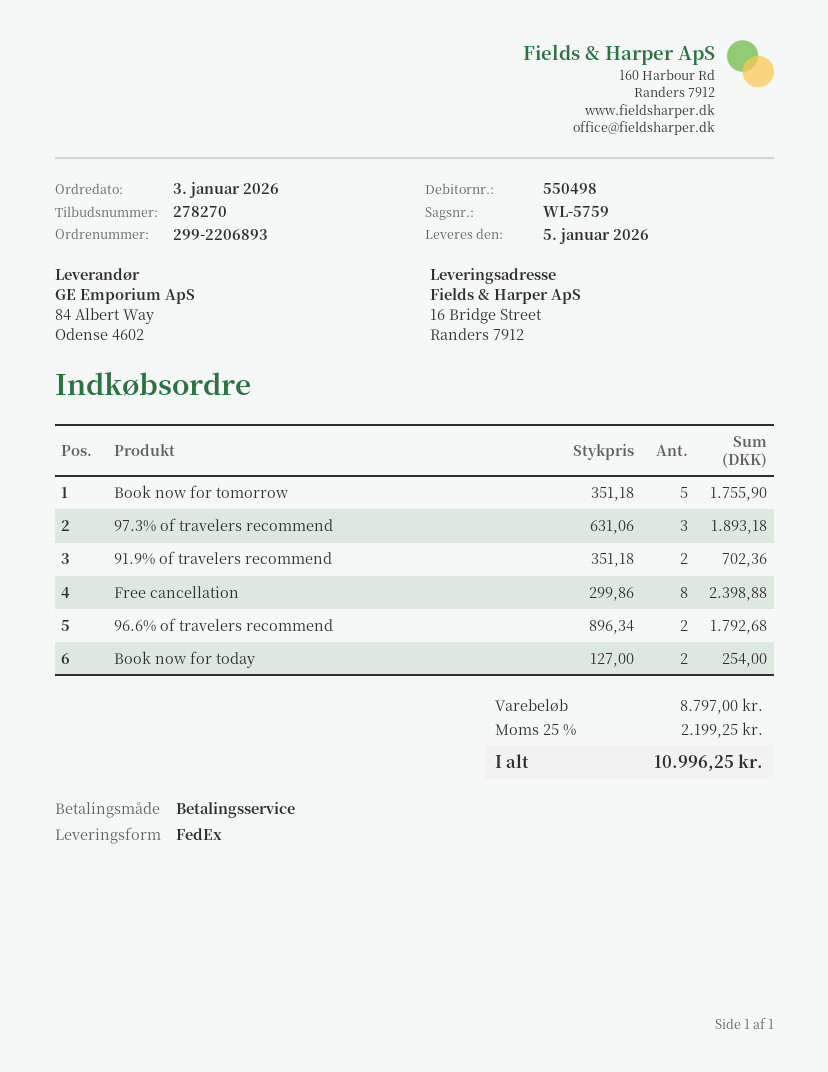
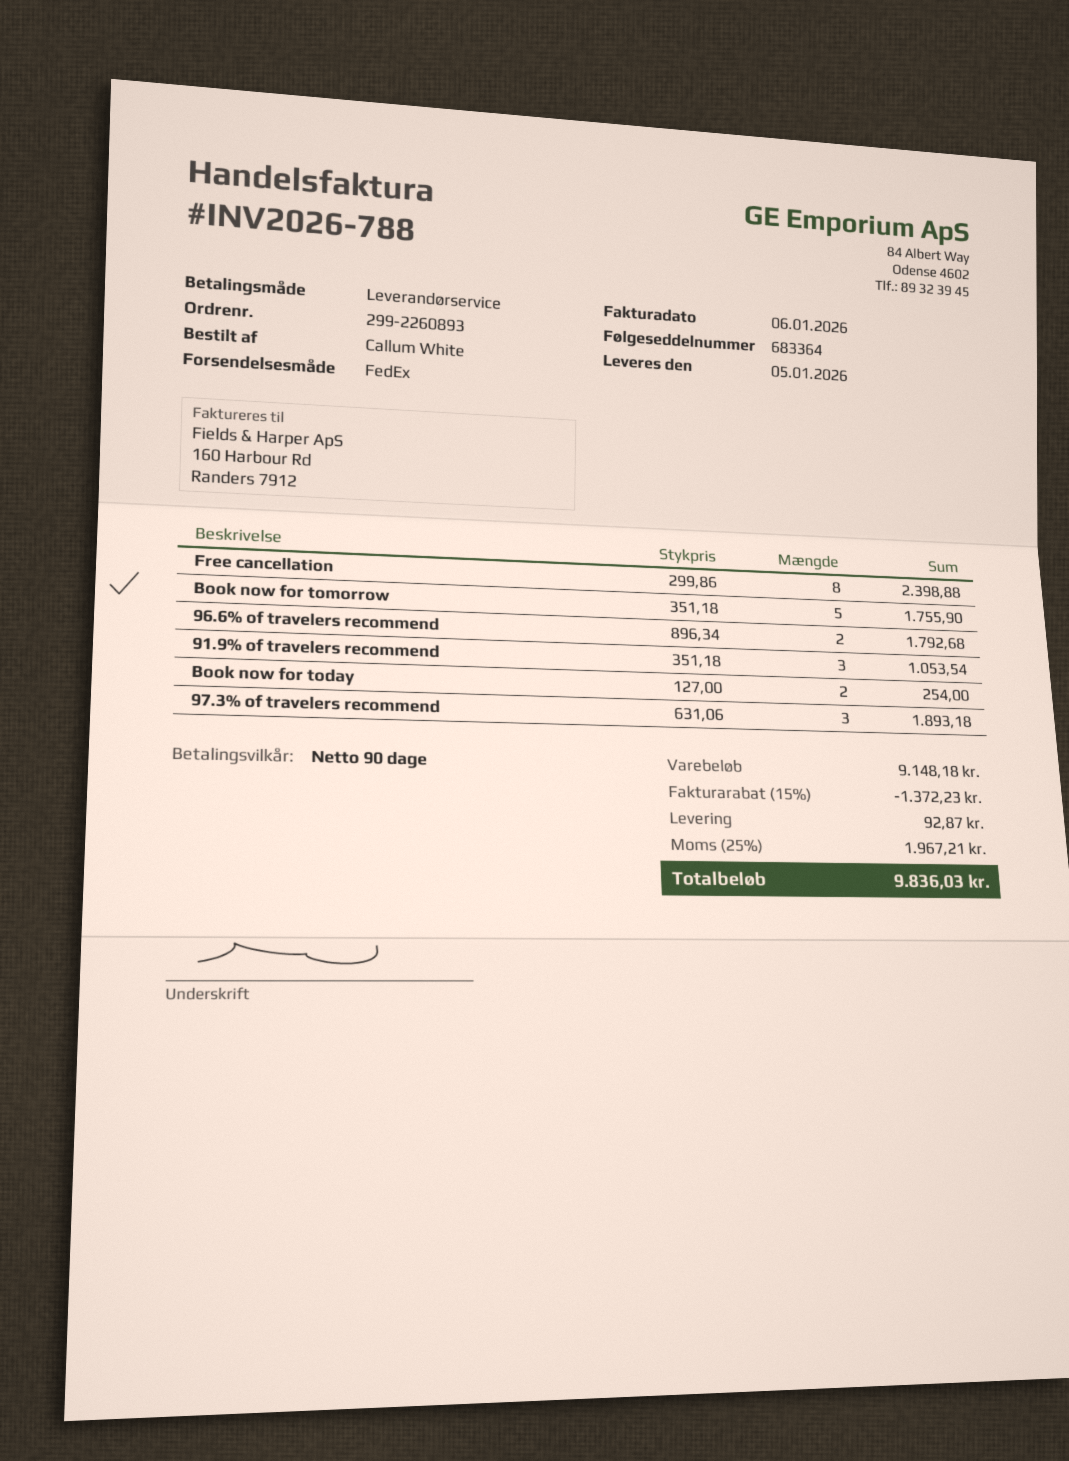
order number: 299-2206893 -> 299-2260893
91.9% of travelers recommend: 2 x 351.18 = 702.36 -> 3 x 351.18 = 1053.54
subtotal: 8797.00 -> 9148.18
discount: none -> 15% = 1372.23
shipping: none -> 92.87
tax: 25% = 2199.25 -> 25% = 1967.21
total: 10996.25 -> 9836.03

